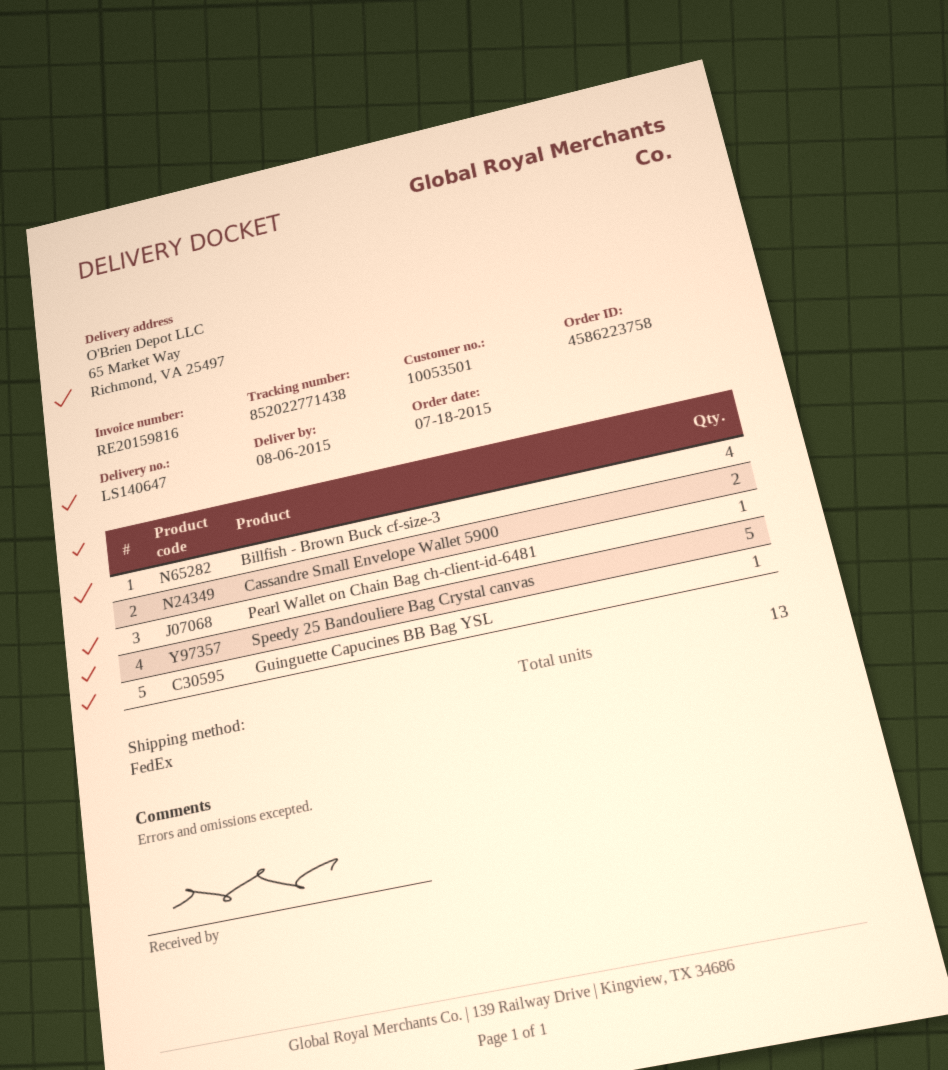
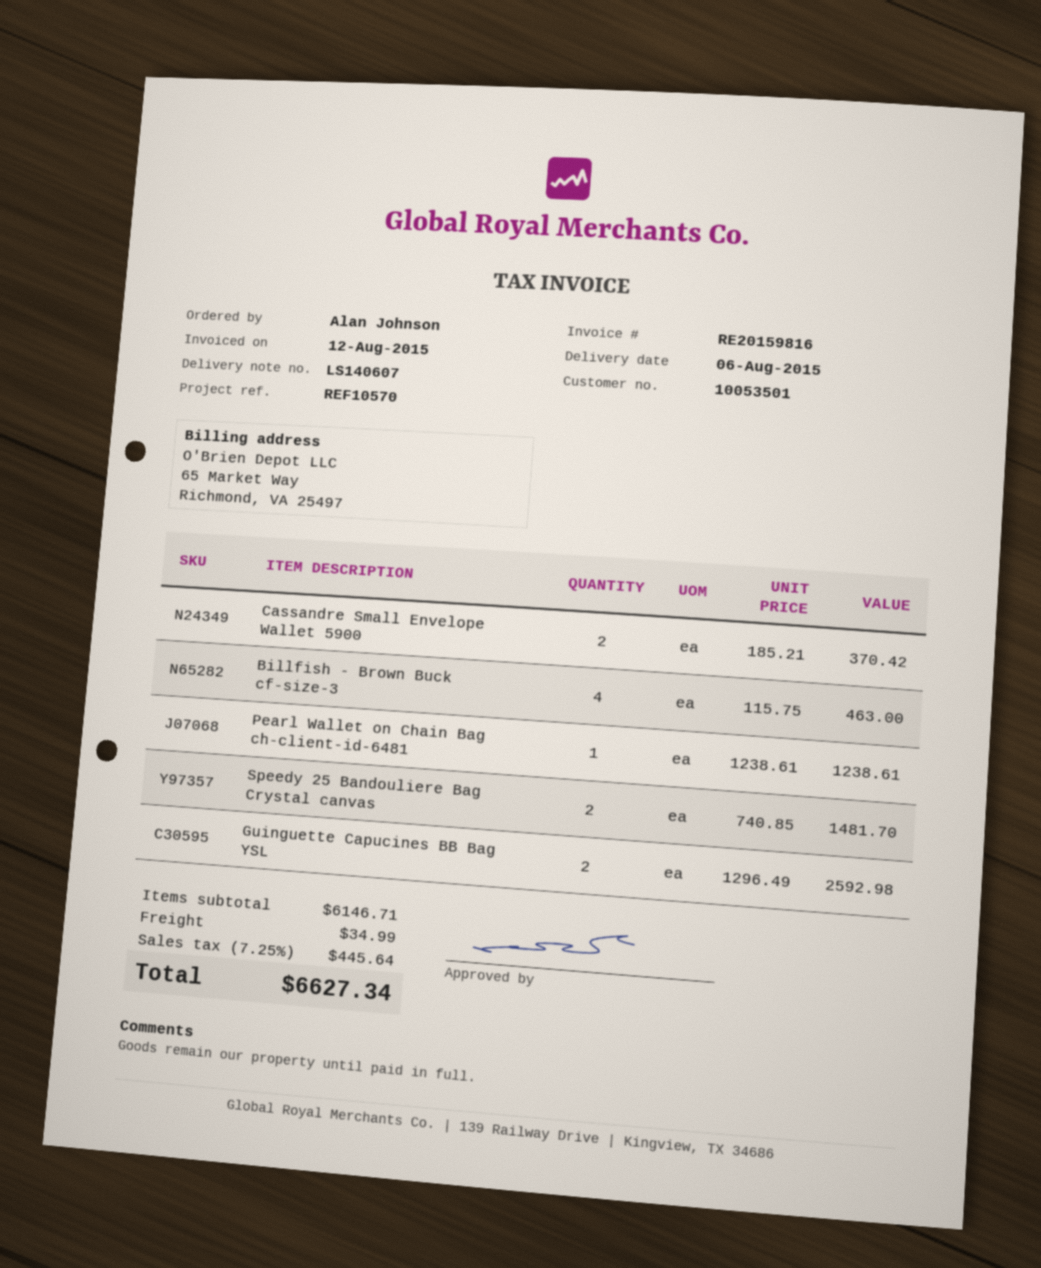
delivery note number: LS140647 -> LS140607
Speedy 25 Bandouliere Bag Crystal canvas: 5 -> 2
Guinguette Capucines BB Bag YSL: 1 -> 2

